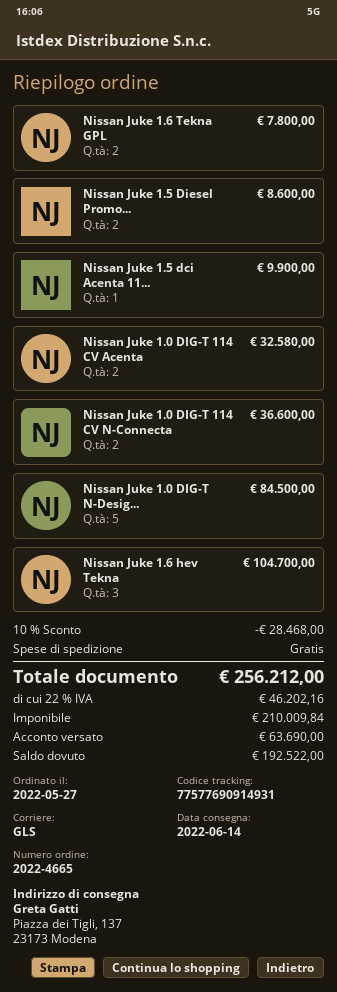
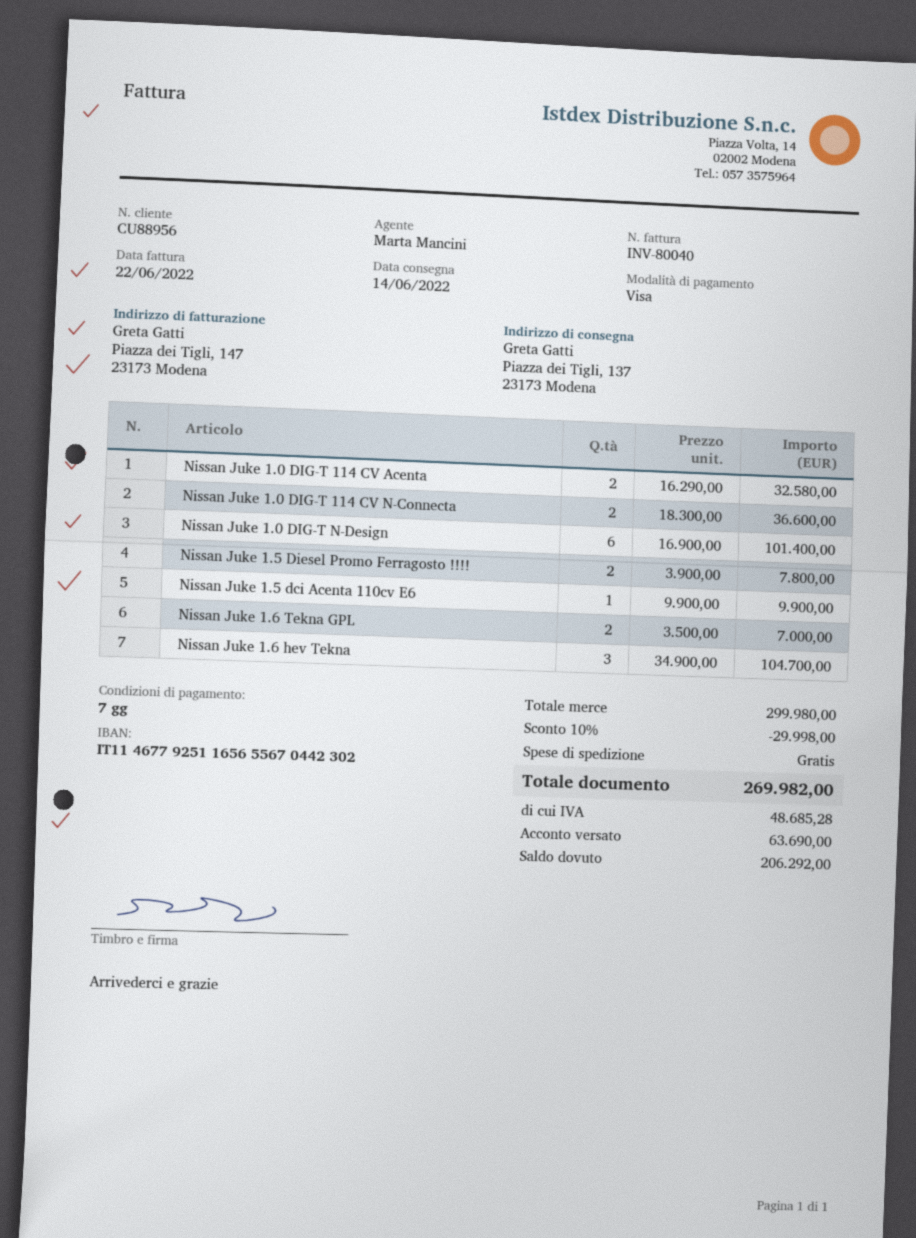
Nissan Juke 1.6 Tekna GPL: 2 for 7800.00 -> 2 for 7000.00
Nissan Juke 1.5 Diesel Promo...: 2 for 8600.00 -> 2 for 7800.00
Nissan Juke 1.0 DIG-T N-Desig...: 5 for 84500.00 -> 6 for 101400.00
discount: 10% = 28468.00 -> 10% = 29998.00
tax: 46202.16 -> 48685.28
total: 256212.00 -> 269982.00
balance: 192522.00 -> 206292.00

